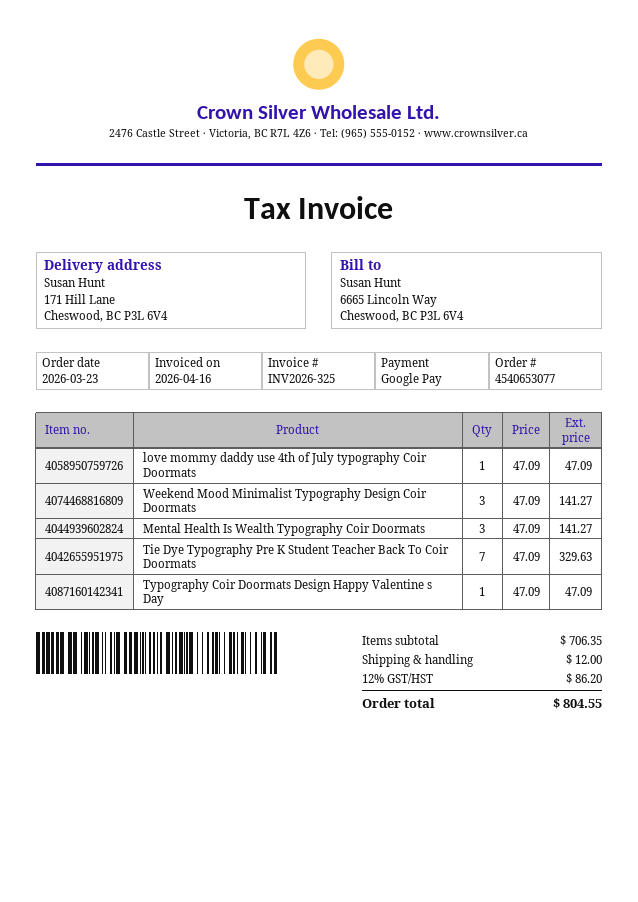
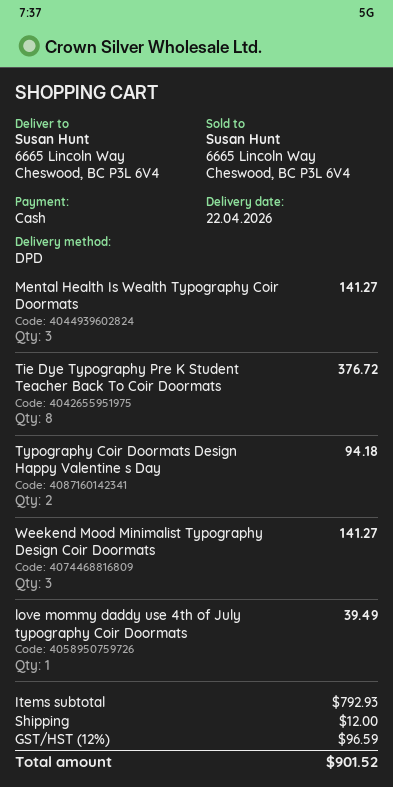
payment method: Google Pay -> cash
ship to: 171 Hill Lane, Cheswood, BC P3L 6V4 -> 6665 Lincoln Way, Cheswood, BC P3L 6V4
love mommy daddy use 4th of July typography Coir Doormats: 1 for 47.09 -> 1 for 39.49
Tie Dye Typography Pre K Student Teacher Back To Coir Doormats: 7 for 329.63 -> 8 for 376.72
Typography Coir Doormats Design Happy Valentine s Day: 1 for 47.09 -> 2 for 94.18
subtotal: 706.35 -> 792.93
tax: 12% = 86.20 -> 12% = 96.59
total: 804.55 -> 901.52

